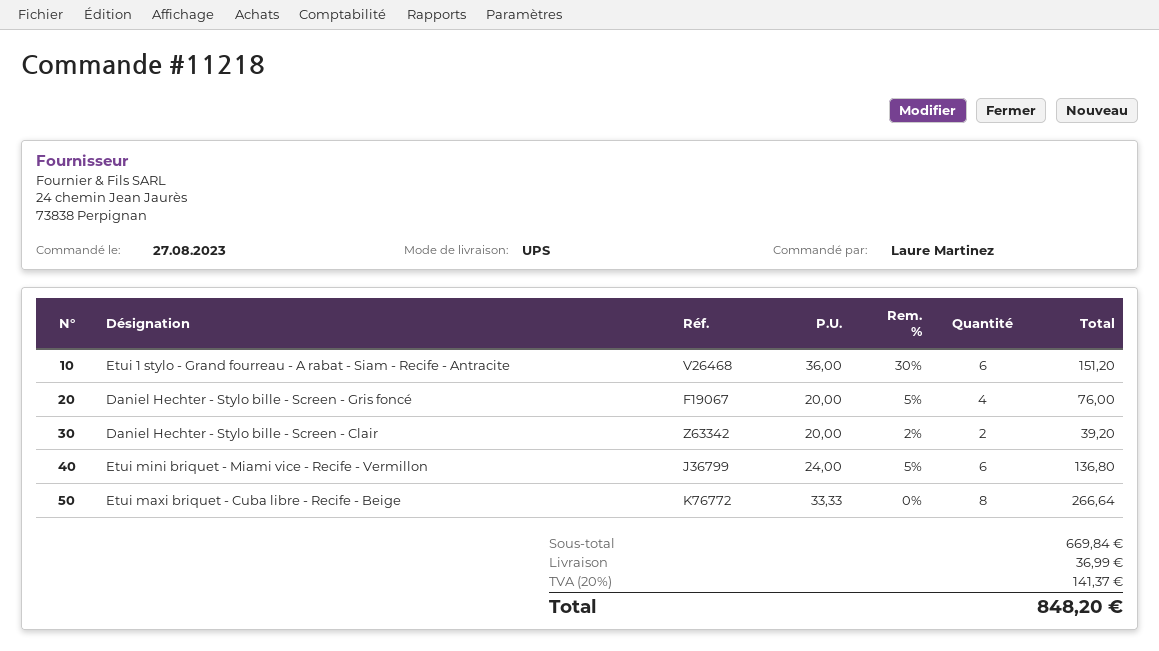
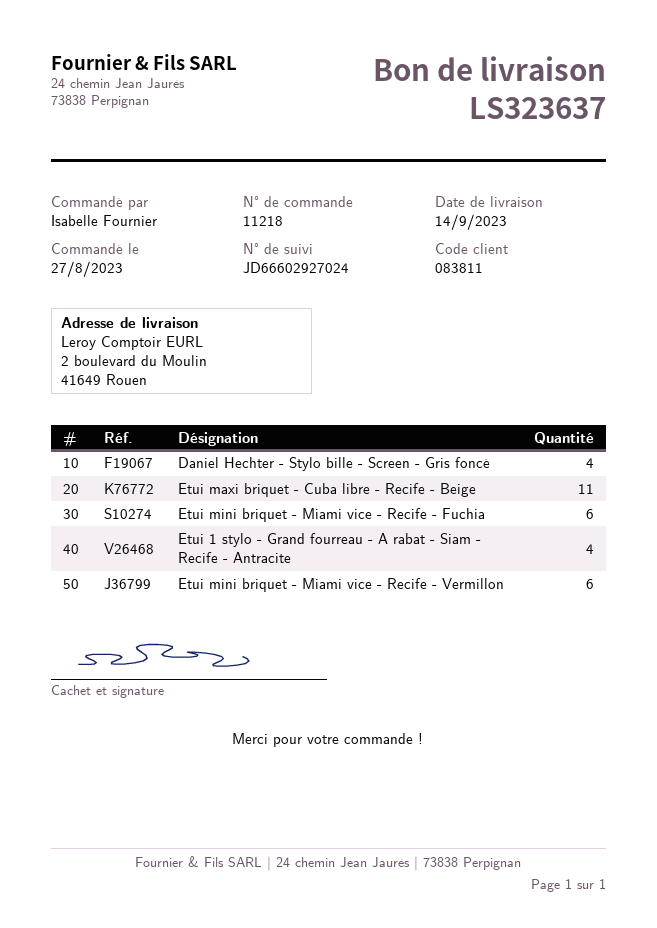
ordered by: Laure Martinez -> Isabelle Fournier
Etui 1 stylo - Grand fourreau - A rabat - Siam - Recife - Antracite: 6 -> 4
Daniel Hechter - Stylo bille - Screen - Clair: 2 -> none
Etui maxi briquet - Cuba libre - Recife - Beige: 8 -> 11
Etui mini briquet - Miami vice - Recife - Fuchia: none -> 6

